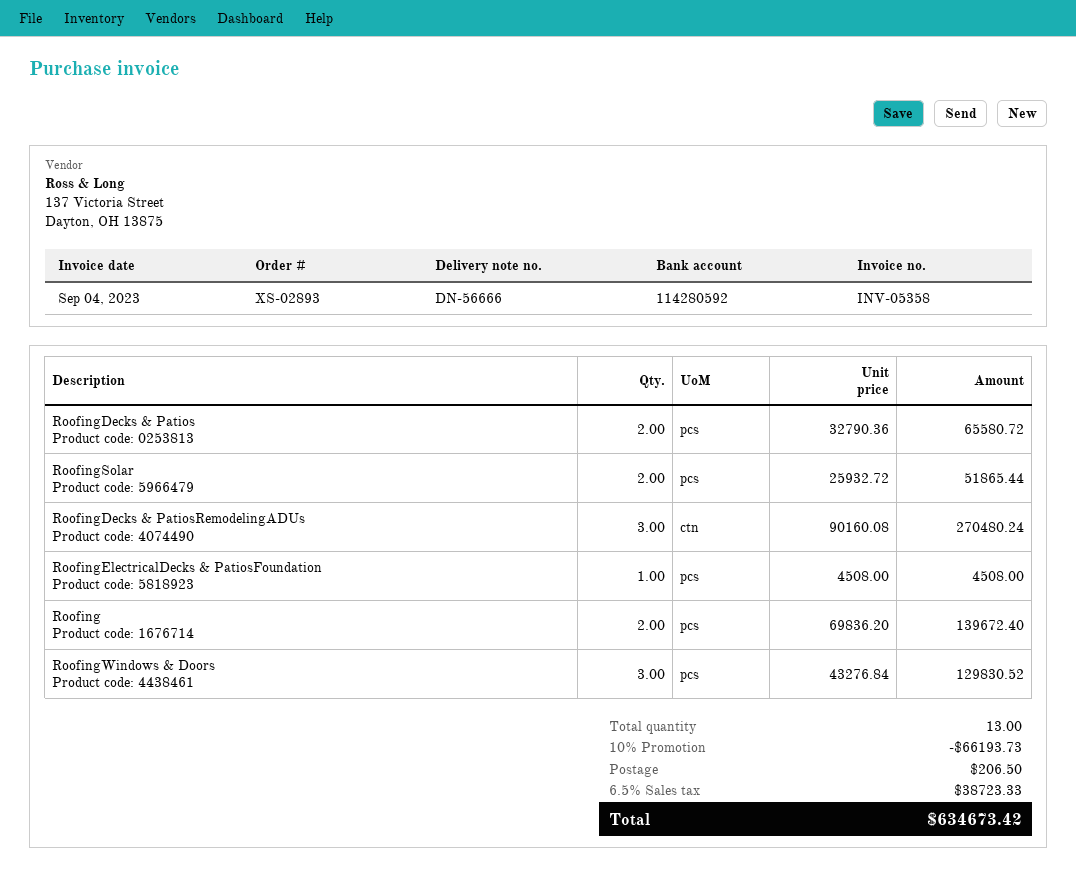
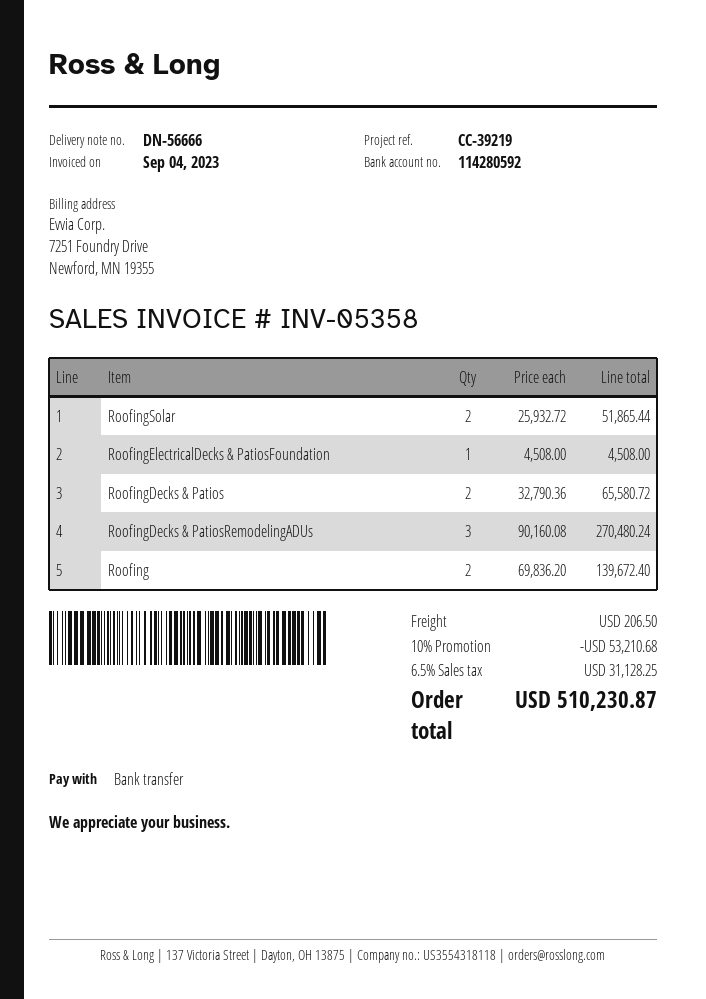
RoofingWindows & Doors: 3 x 43276.84 = 129830.52 -> none
discount: 10% = 66193.73 -> 10% = 53210.68
tax: 6.5% = 38723.33 -> 6.5% = 31128.25
total: 634673.42 -> 510230.87

